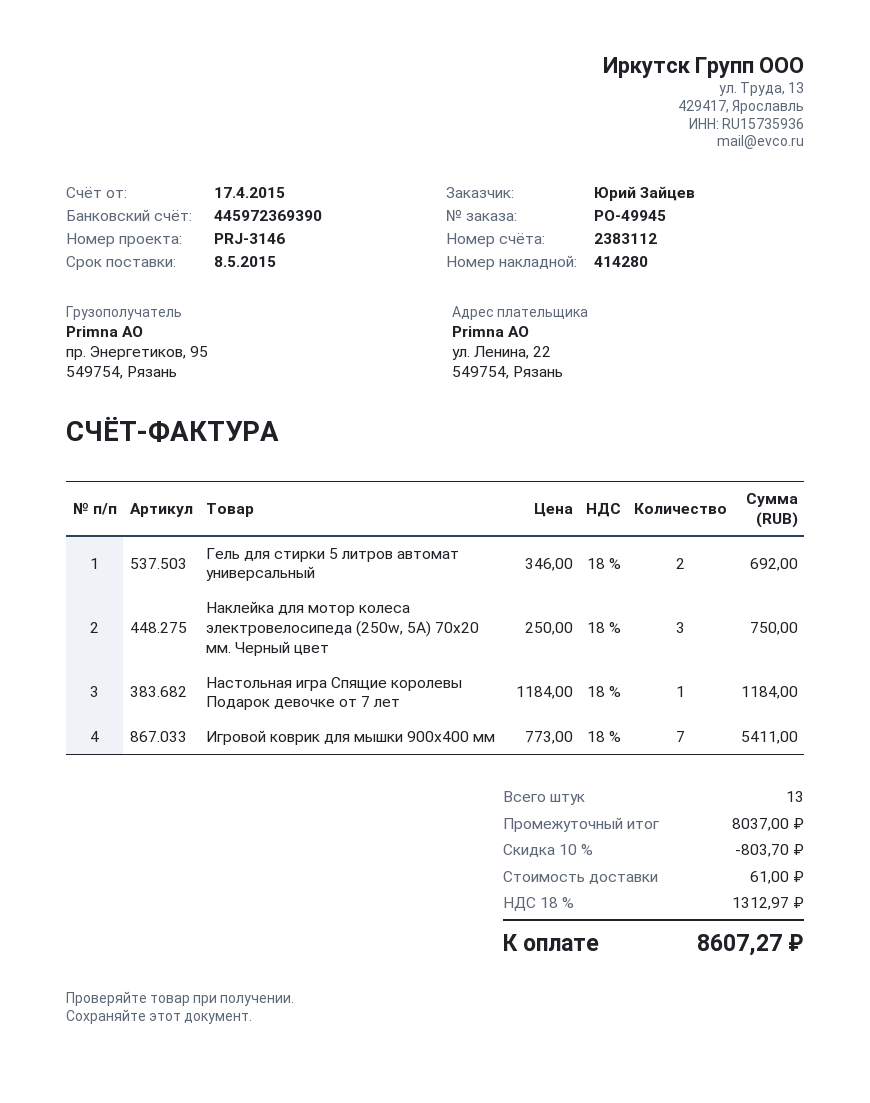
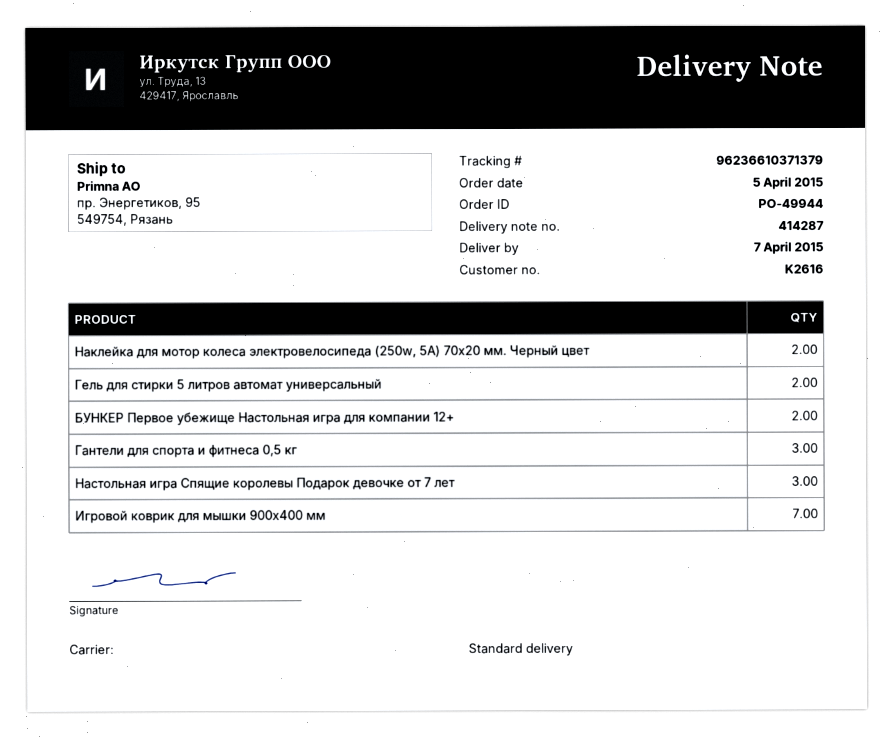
order number: PO-49945 -> PO-49944
delivery note number: 414280 -> 414287
delivery date: 2015-05-08 -> 2015-04-07
Наклейка для мотор колеса электровелосипеда (250w, 5A) 70x20 мм. Черный цвет: 3 -> 2
Настольная игра Спящие королевы Подарок девочке от 7 лет: 1 -> 3
БУНКЕР Первое убежище Настольная игра для компании 12+: none -> 2
Гантели для спорта и фитнеса 0,5 кг: none -> 3

